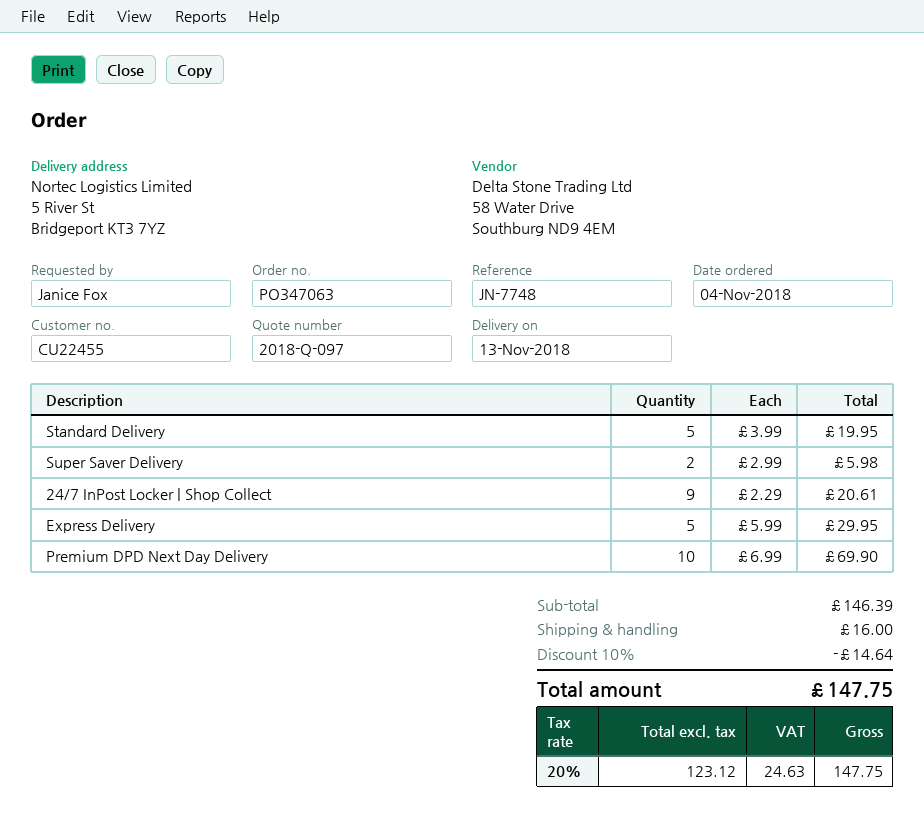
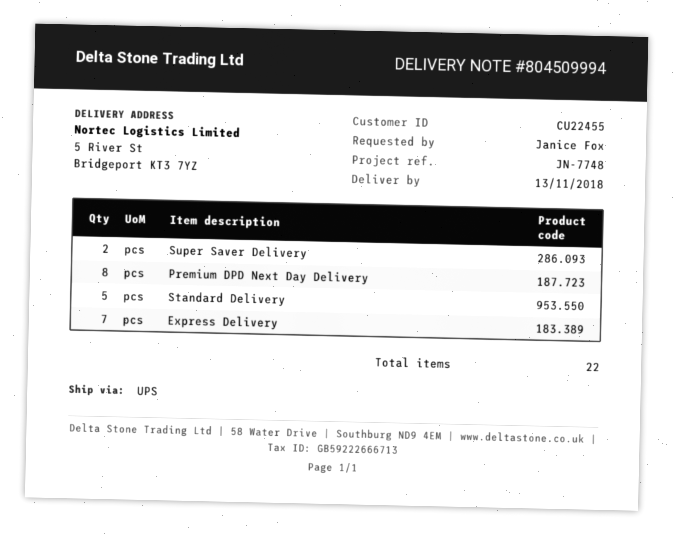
24/7 InPost Locker | Shop Collect: 9 -> none
Express Delivery: 5 -> 7
Premium DPD Next Day Delivery: 10 -> 8

